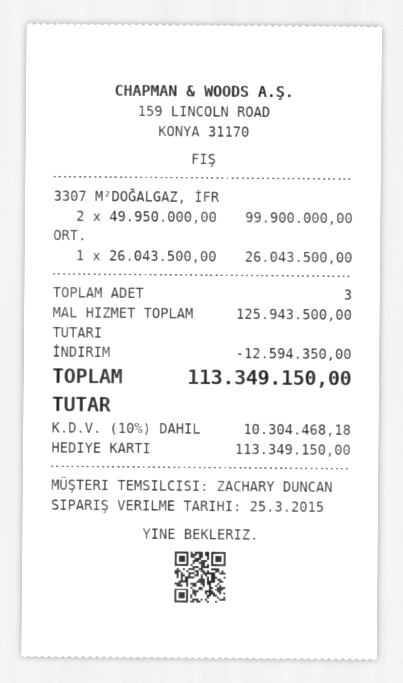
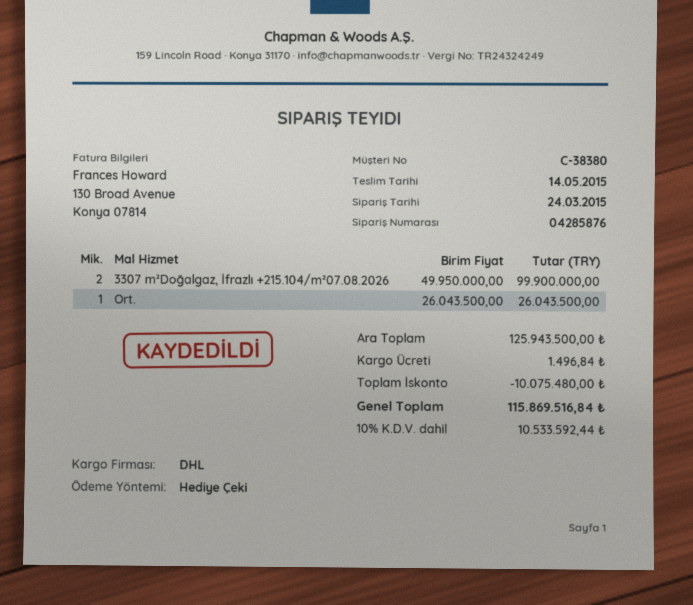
order date: 2015-03-25 -> 2015-03-24
discount: 12594350.00 -> 10075480.00
shipping: none -> 1496.84
tax: 10% = 10304468.18 -> 10% = 10533592.44
total: 113349150.00 -> 115869516.84

